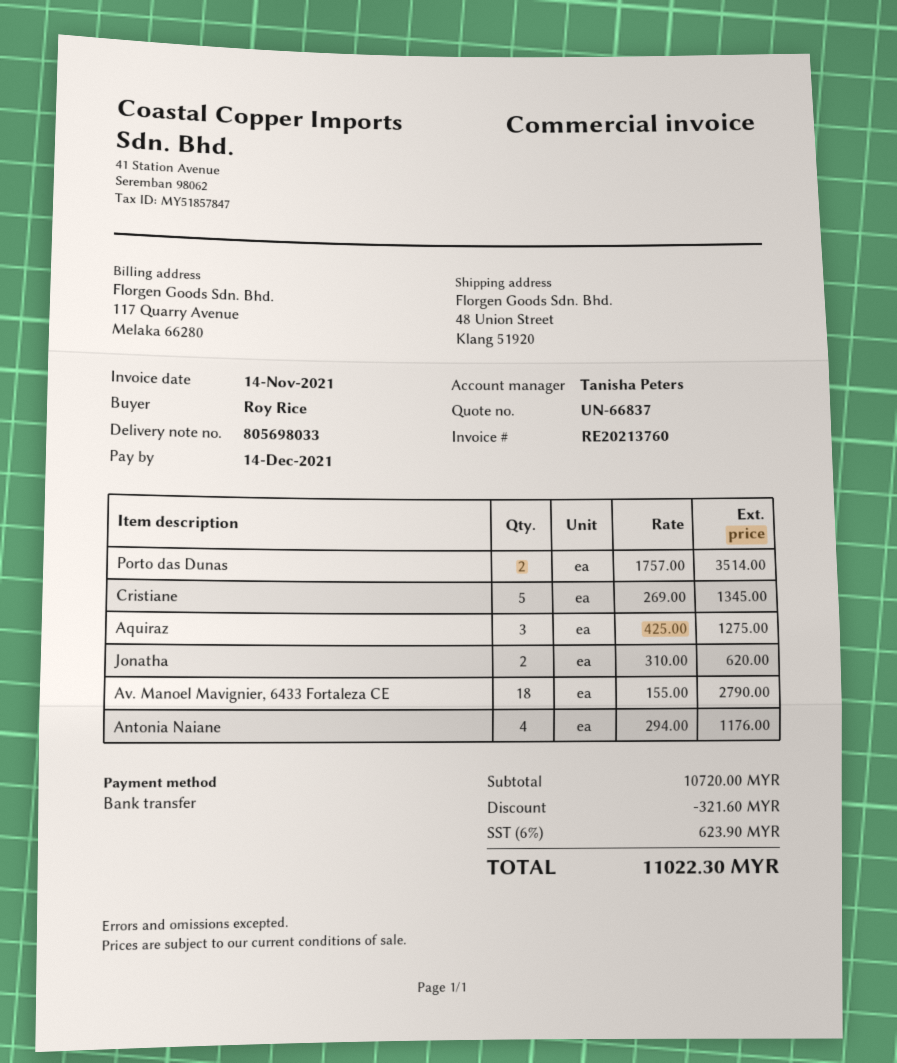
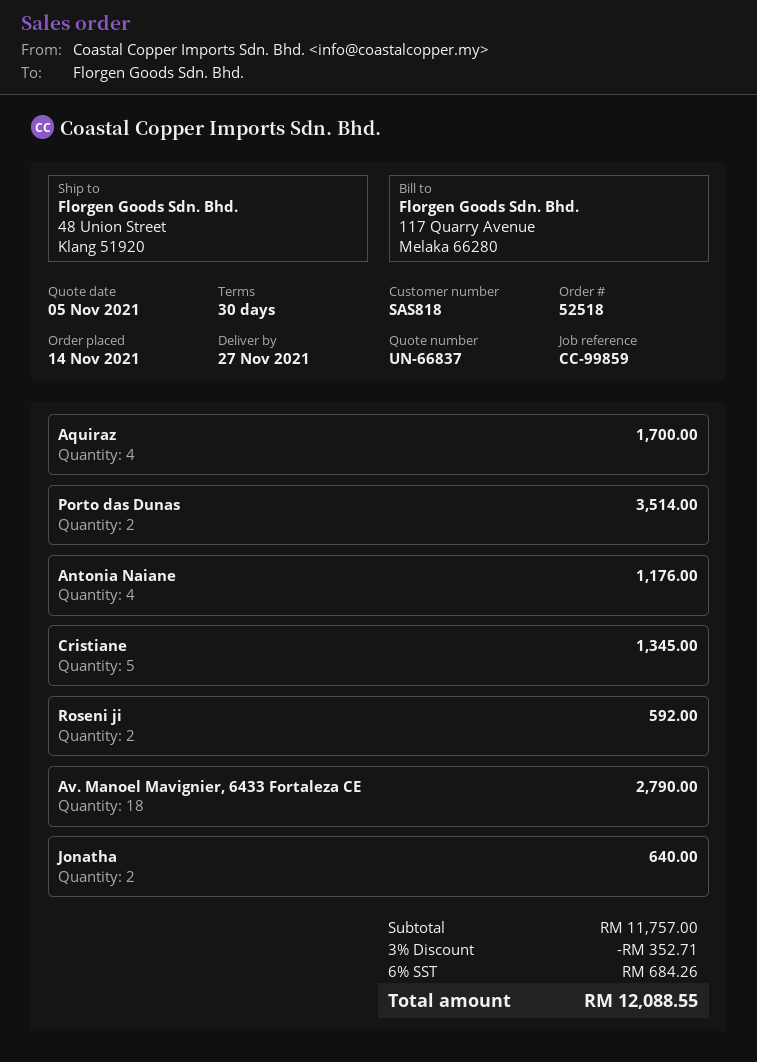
Aquiraz: 3 for 1275.00 -> 4 for 1700.00
Jonatha: 2 for 620.00 -> 2 for 640.00
Roseni ji: none -> 2 for 592.00
subtotal: 10720.00 -> 11757.00
discount: 321.60 -> 352.71
tax: 6% = 623.90 -> 6% = 684.26
total: 11022.30 -> 12088.55

